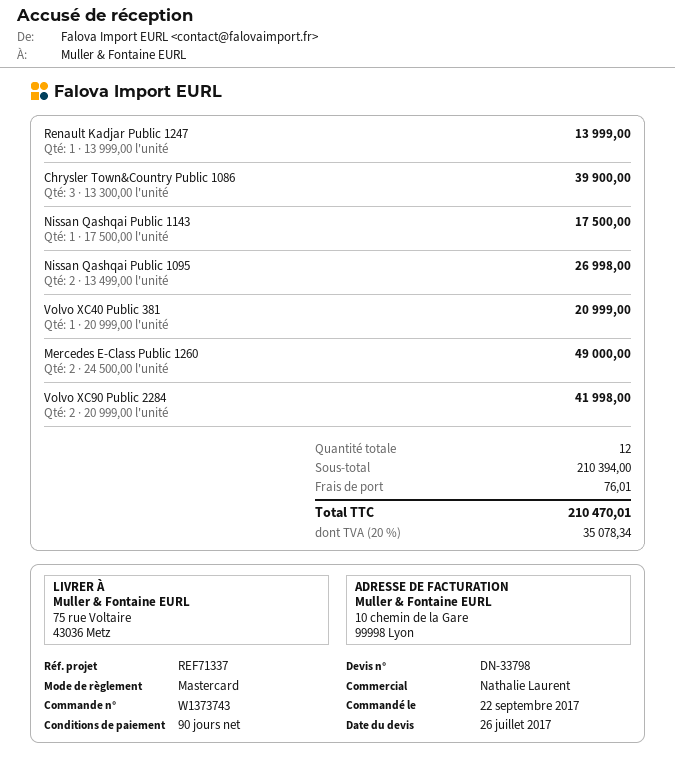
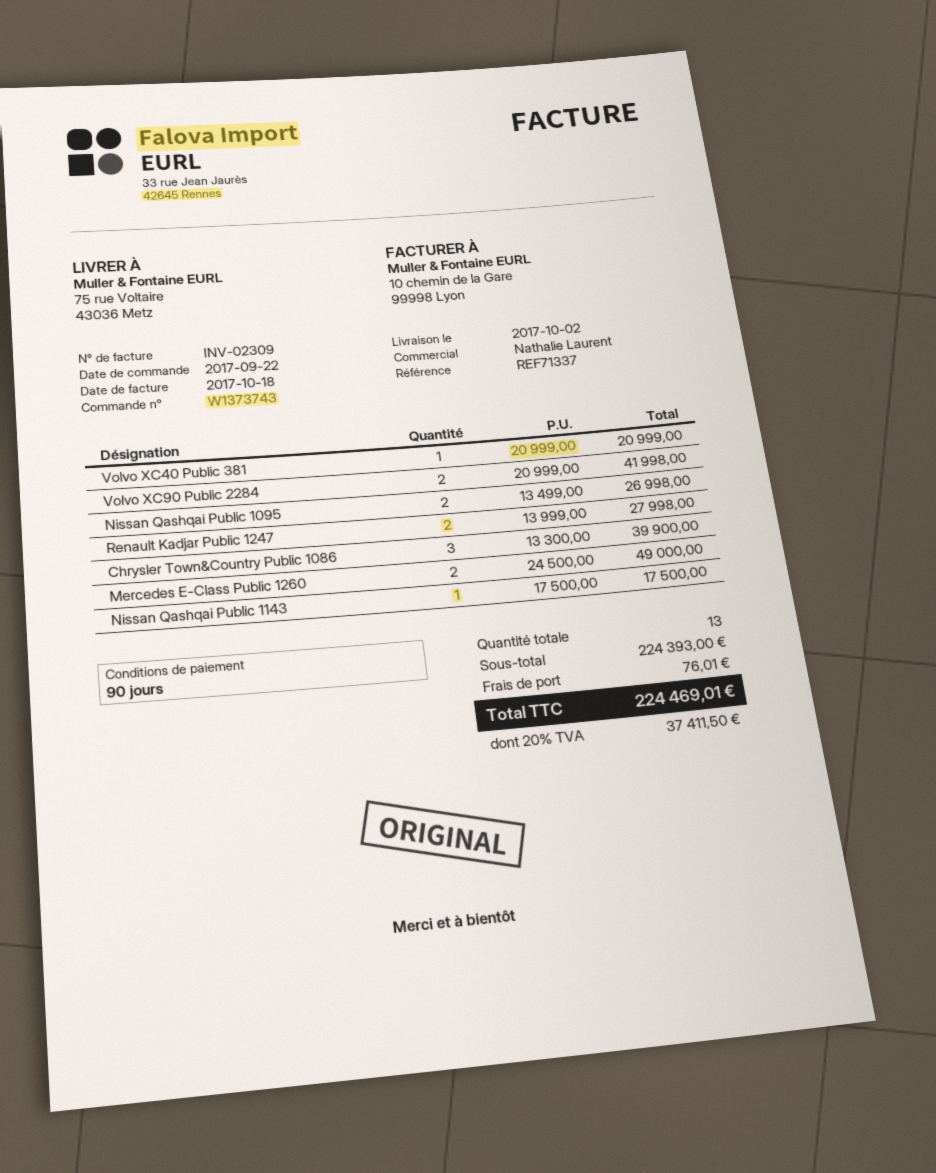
Renault Kadjar Public 1247: 1 x 13999.00 = 13999.00 -> 2 x 13999.00 = 27998.00
total quantity: 12 -> 13
subtotal: 210394.00 -> 224393.00
tax: 20% = 35078.34 -> 20% = 37411.50
total: 210470.01 -> 224469.01

